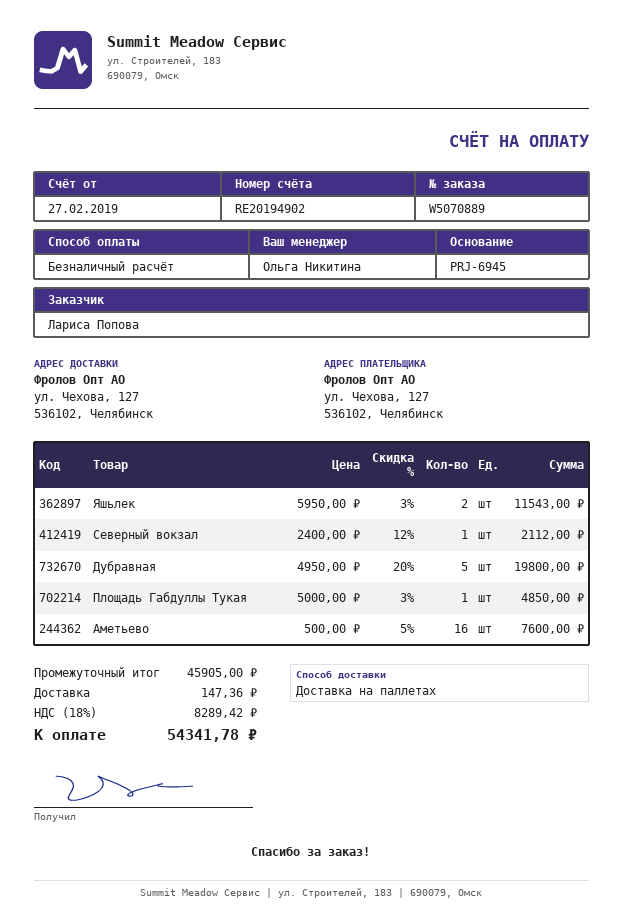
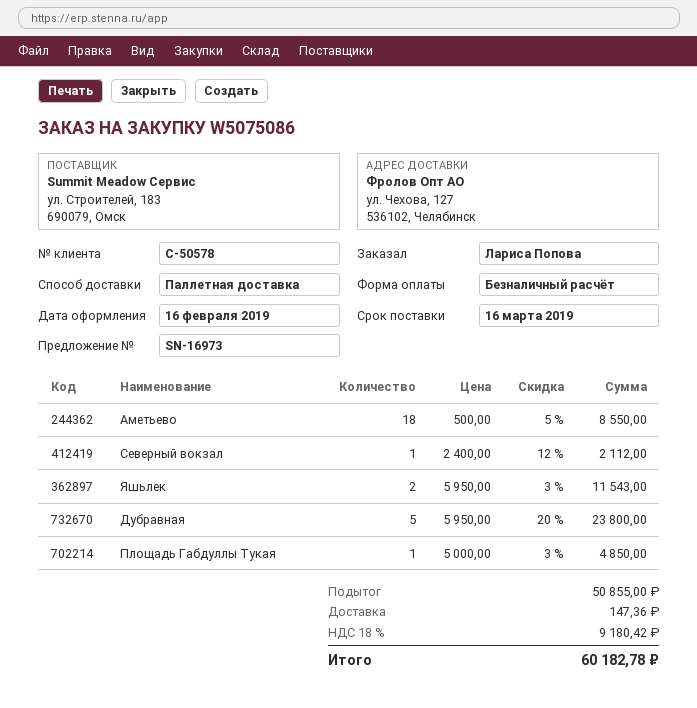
order number: W5070889 -> W5075086
Дубравная: 5 x 4950.00 - 20% = 19800.00 -> 5 x 5950.00 - 20% = 23800.00
Аметьево: 16 x 500.00 - 5% = 7600.00 -> 18 x 500.00 - 5% = 8550.00
subtotal: 45905.00 -> 50855.00
tax: 18% = 8289.42 -> 18% = 9180.42
total: 54341.78 -> 60182.78

